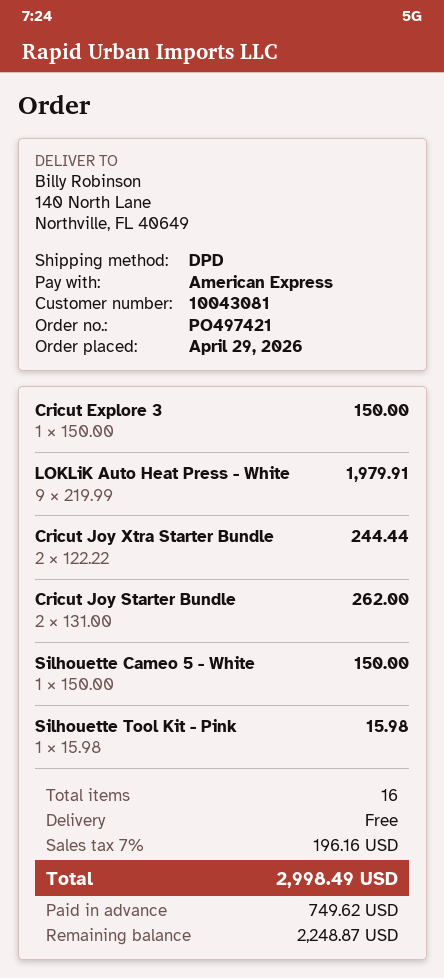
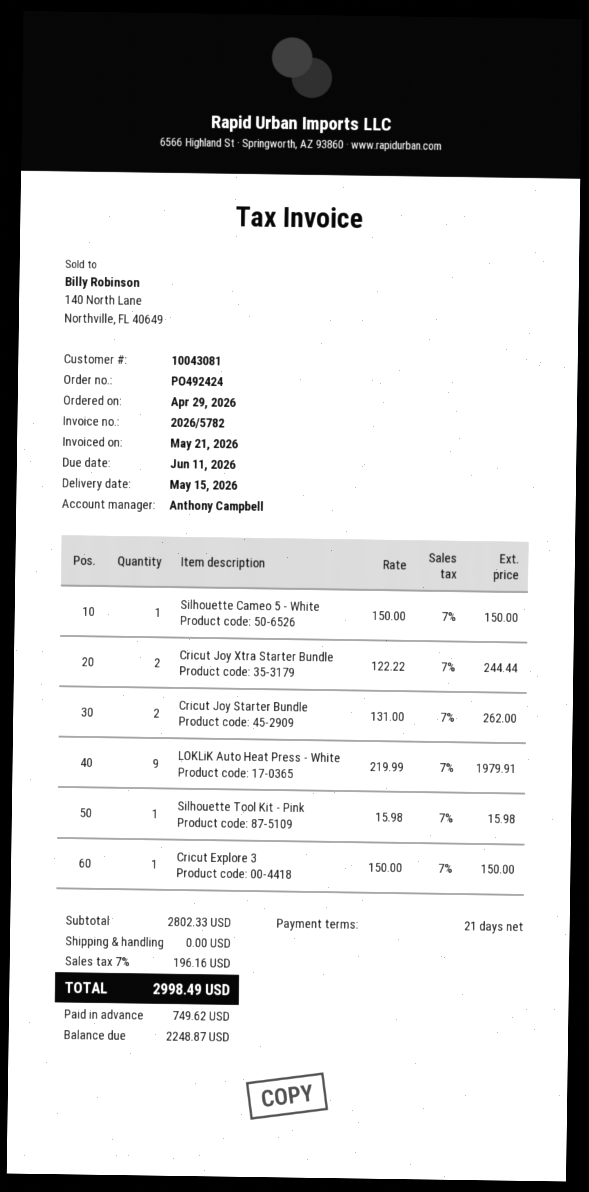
order number: PO497421 -> PO492424

